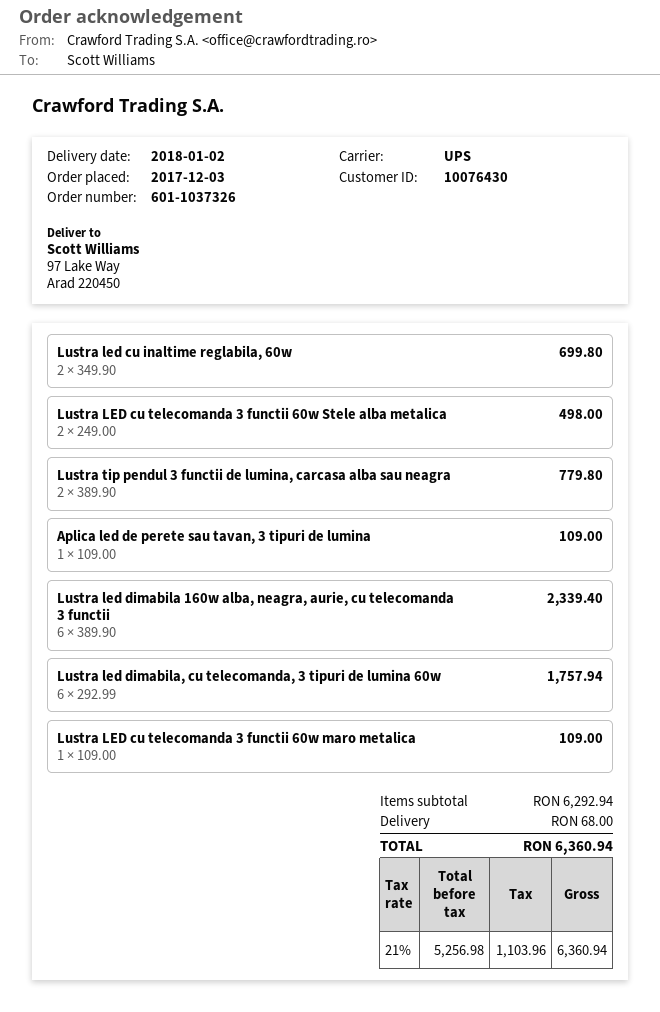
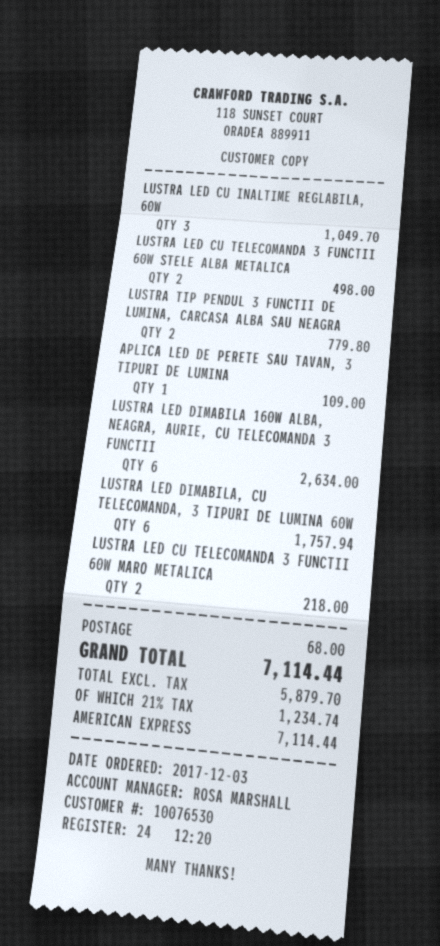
customer number: 10076430 -> 10076530
Lustra led cu inaltime reglabila, 60w: 2 for 699.80 -> 3 for 1049.70
Lustra led dimabila 160w alba, neagra, aurie, cu telecomanda 3 functii: 6 for 2339.40 -> 6 for 2634.00
Lustra LED cu telecomanda 3 functii 60w maro metalica: 1 for 109.00 -> 2 for 218.00
net: 5256.98 -> 5879.70
tax: 21% = 1103.96 -> 21% = 1234.74
total: 6360.94 -> 7114.44

